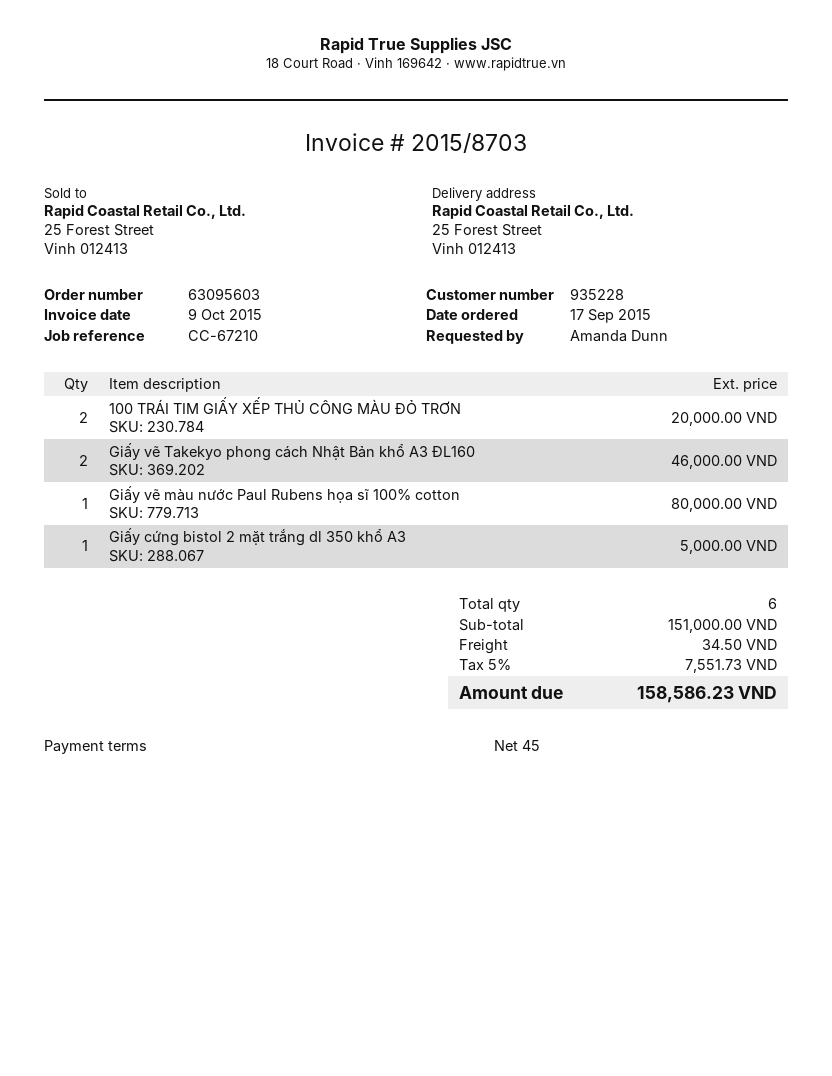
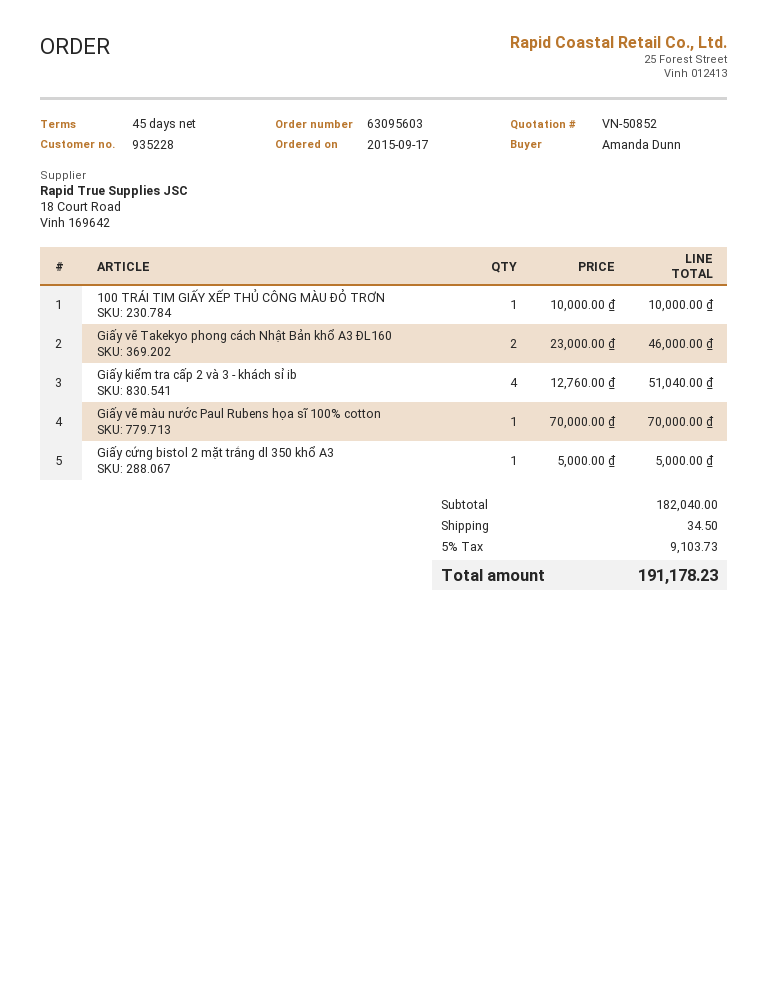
100 TRÁI TIM GIẤY XẾP THỦ CÔNG MÀU ĐỎ TRƠN: 2 for 20000.00 -> 1 for 10000.00
Giấy vẽ màu nước Paul Rubens họa sĩ 100% cotton: 1 for 80000.00 -> 1 for 70000.00
Giấy kiểm tra cấp 2 và 3 - khách sỉ ib: none -> 4 for 51040.00
subtotal: 151000.00 -> 182040.00
tax: 5% = 7551.73 -> 5% = 9103.73
total: 158586.23 -> 191178.23

